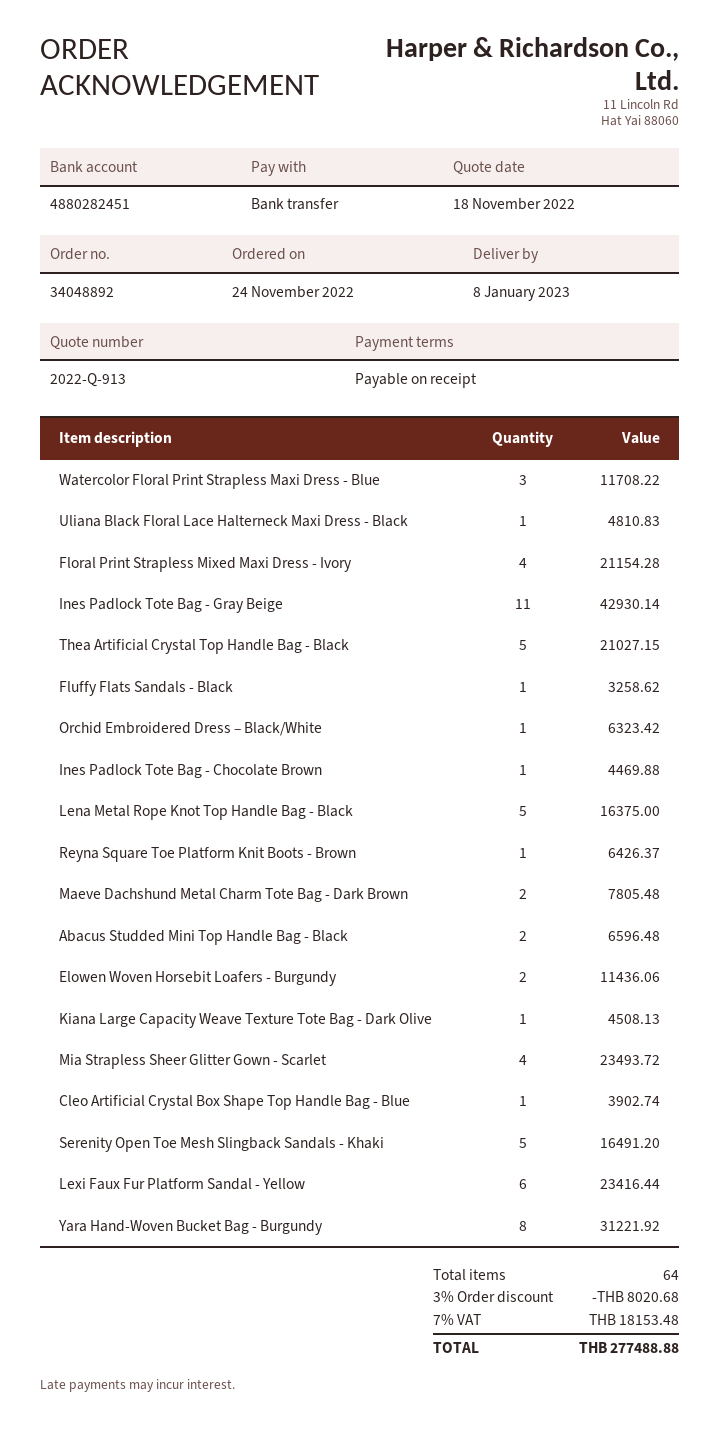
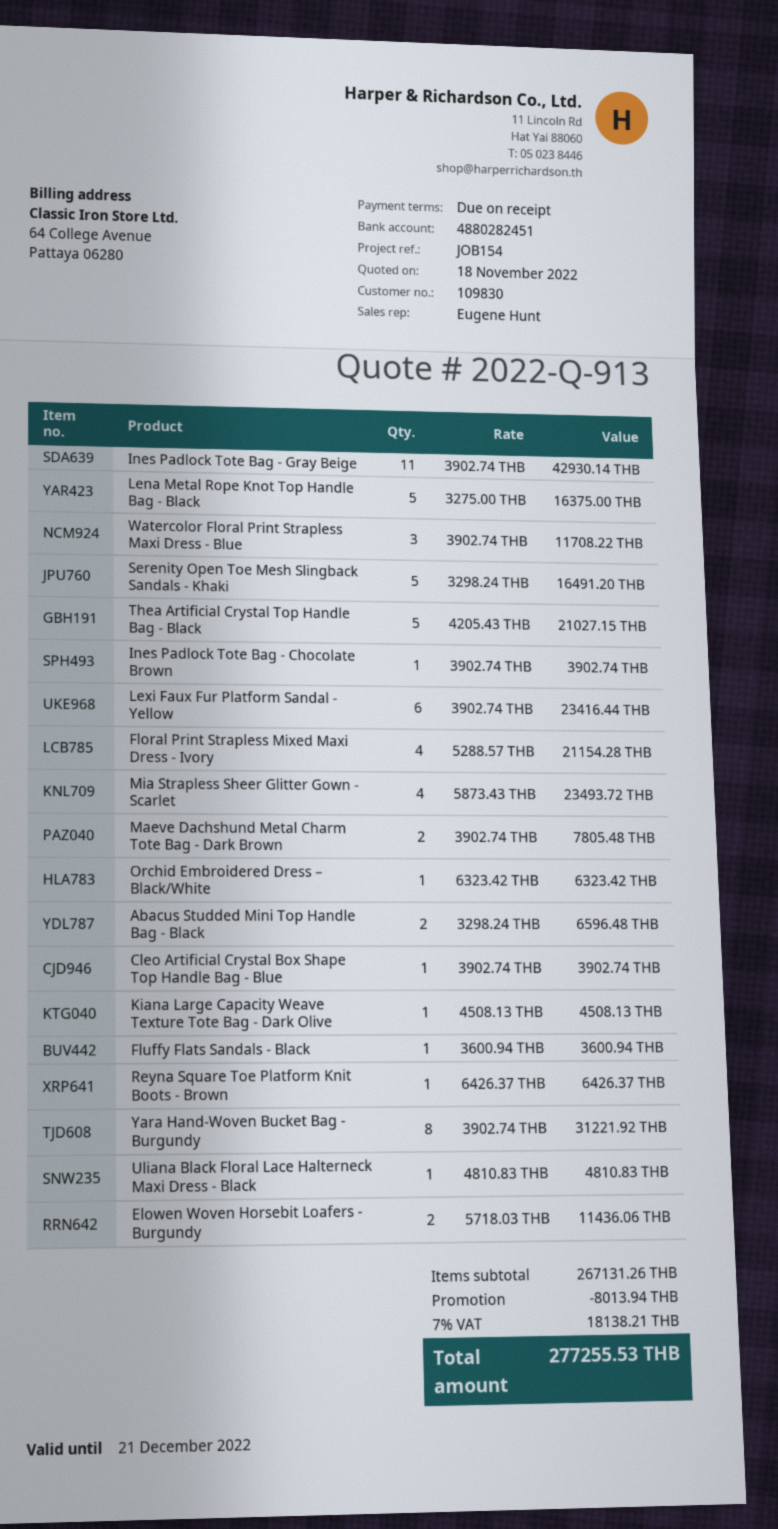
Fluffy Flats Sandals - Black: 1 for 3258.62 -> 1 for 3600.94
Ines Padlock Tote Bag - Chocolate Brown: 1 for 4469.88 -> 1 for 3902.74
discount: 8020.68 -> 8013.94
tax: 7% = 18153.48 -> 7% = 18138.21
total: 277488.88 -> 277255.53

